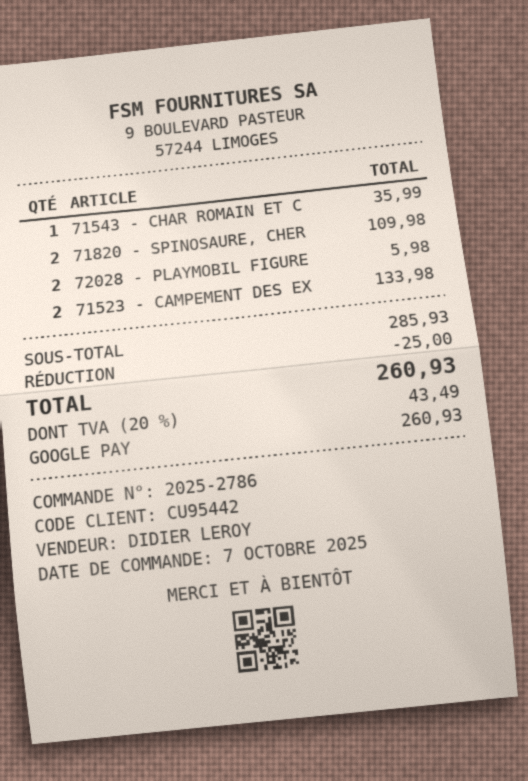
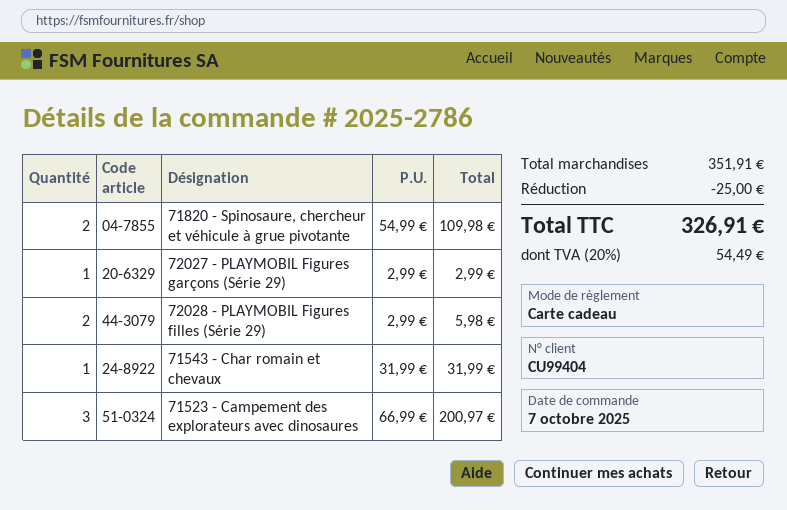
customer number: CU95442 -> CU99404
payment method: Google Pay -> gift card
71543 - CHAR ROMAIN ET C: 1 for 35.99 -> 1 for 31.99
71523 - CAMPEMENT DES EX: 2 for 133.98 -> 3 for 200.97
72027 - PLAYMOBIL Figures garçons (Série 29): none -> 1 for 2.99
subtotal: 285.93 -> 351.91
tax: 20% = 43.49 -> 20% = 54.49
total: 260.93 -> 326.91

